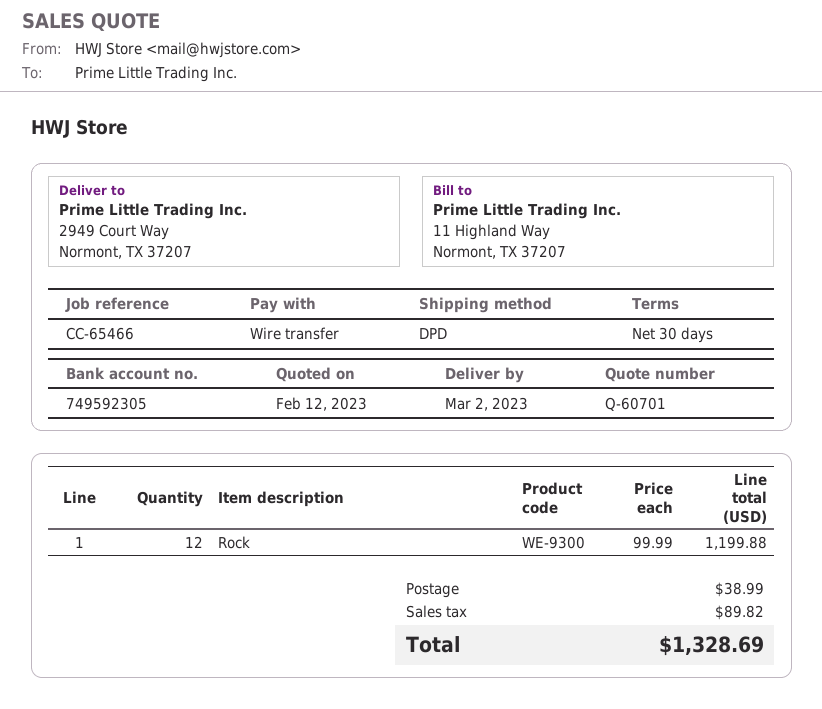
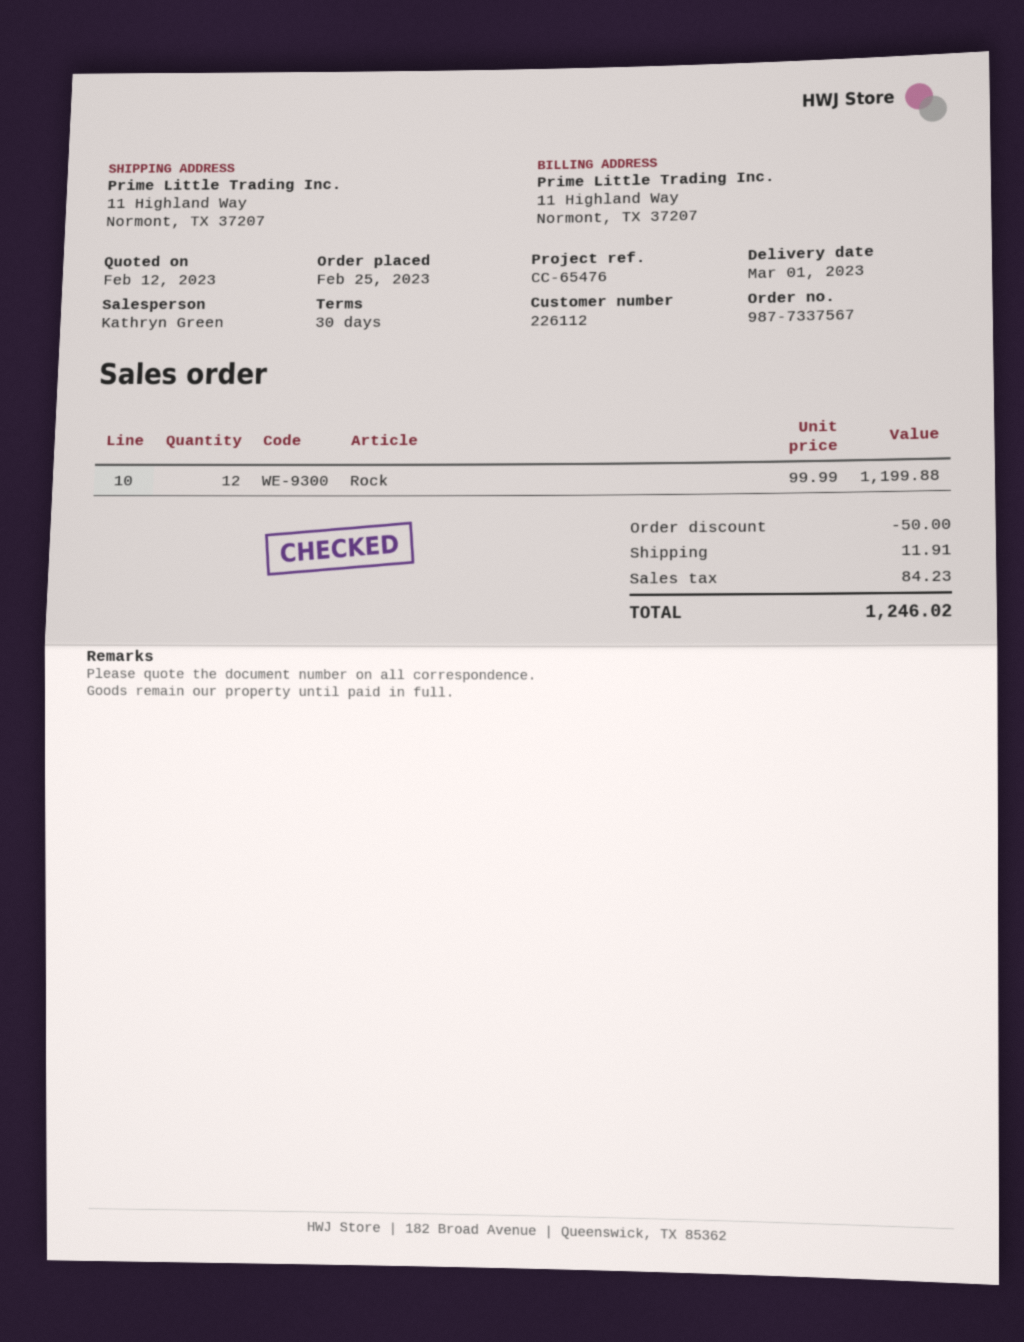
delivery date: 2023-03-02 -> 2023-03-01
reference: CC-65466 -> CC-65476
ship to: 2949 Court Way, Normont, TX 37207 -> 11 Highland Way, Normont, TX 37207
discount: none -> 50.00
shipping: 38.99 -> 11.91
tax: 89.82 -> 84.23
total: 1328.69 -> 1246.02

